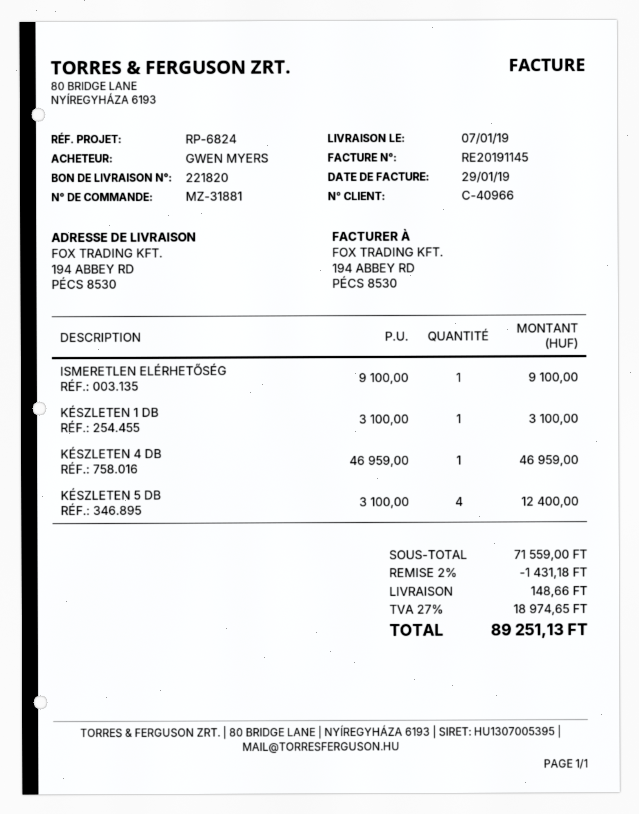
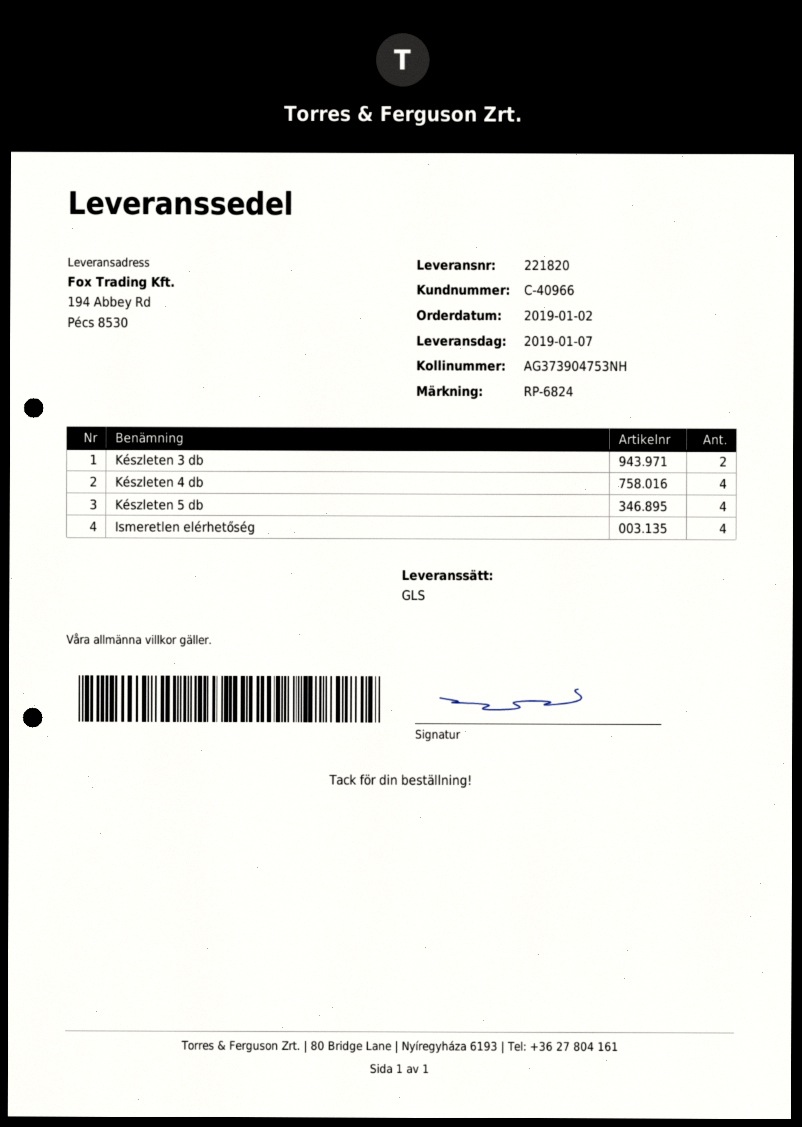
ISMERETLEN ELÉRHETŐSÉG: 1 -> 4
KÉSZLETEN 1 DB: 1 -> none
KÉSZLETEN 4 DB: 1 -> 4
Készleten 3 db: none -> 2

